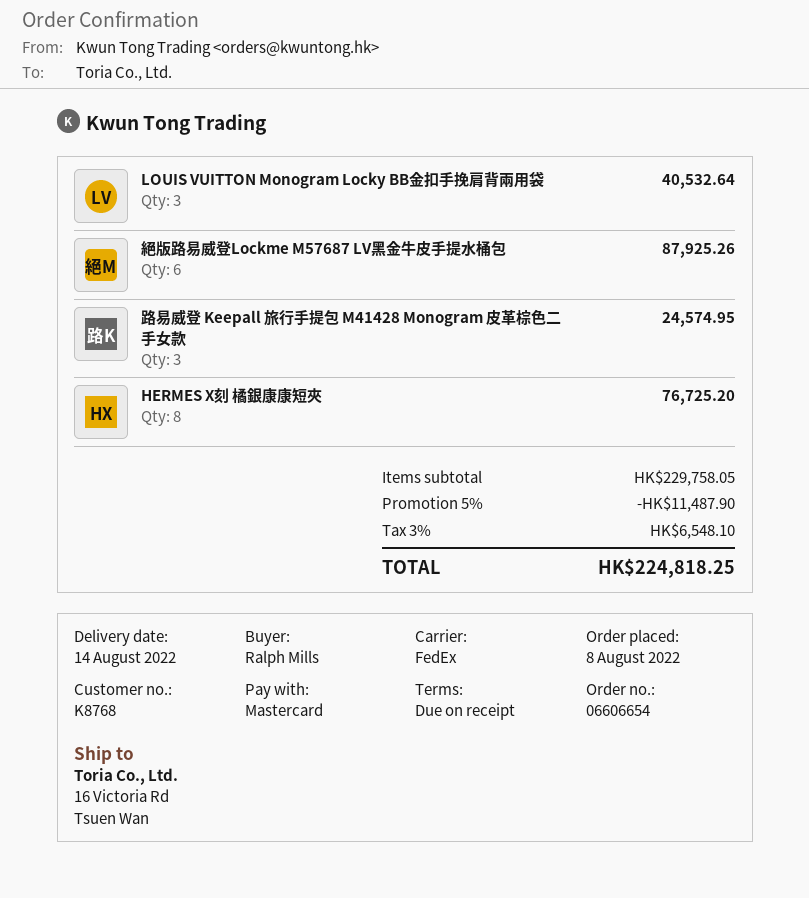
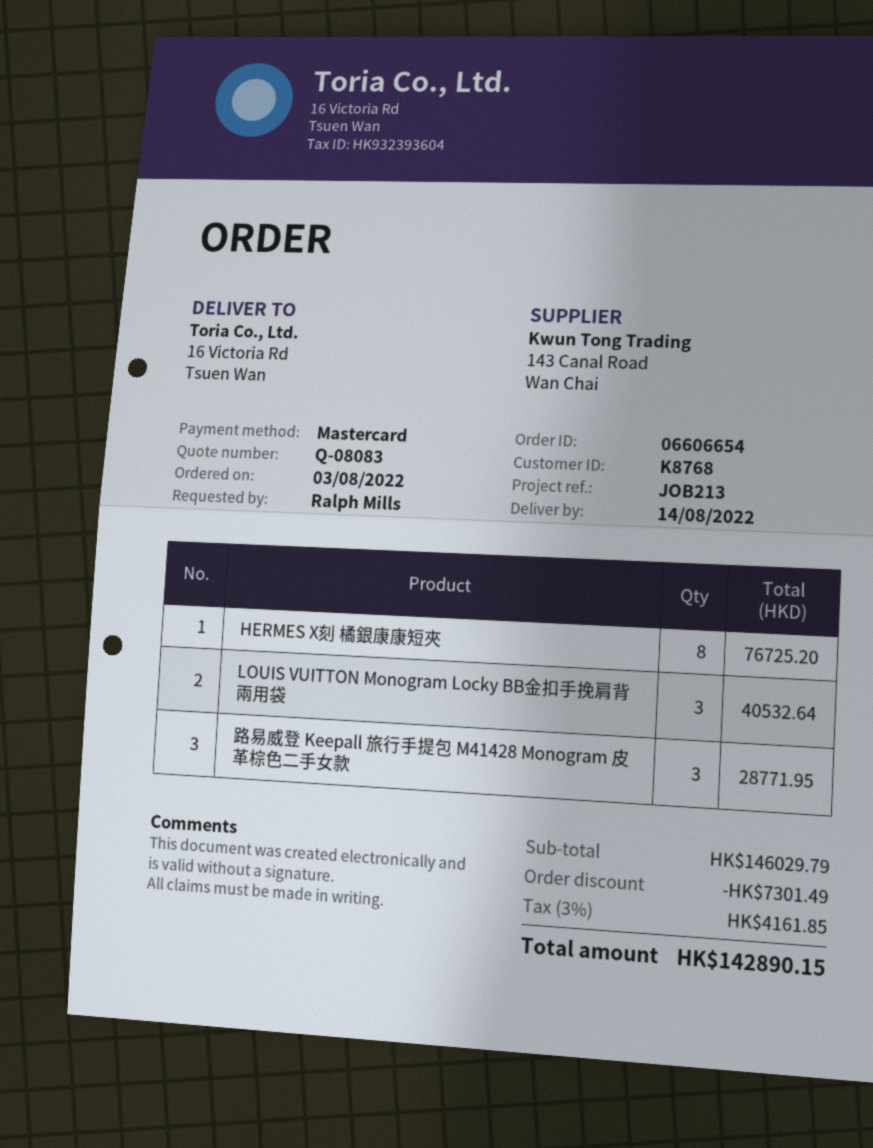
order date: 2022-08-08 -> 2022-08-03
絕版路易威登Lockme M57687 LV黑金牛皮手提水桶包: 6 for 87925.26 -> none
路易威登 Keepall 旅行手提包 M41428 Monogram 皮革棕色二手女款: 3 for 24574.95 -> 3 for 28771.95
subtotal: 229758.05 -> 146029.79
discount: 11487.90 -> 7301.49
tax: 3% = 6548.10 -> 3% = 4161.85
total: 224818.25 -> 142890.15

